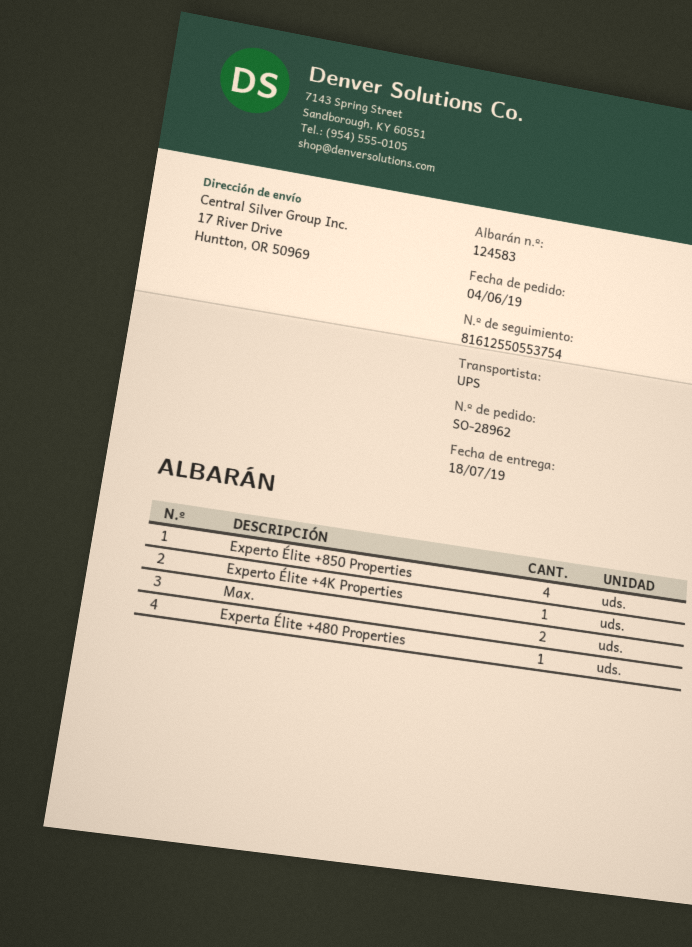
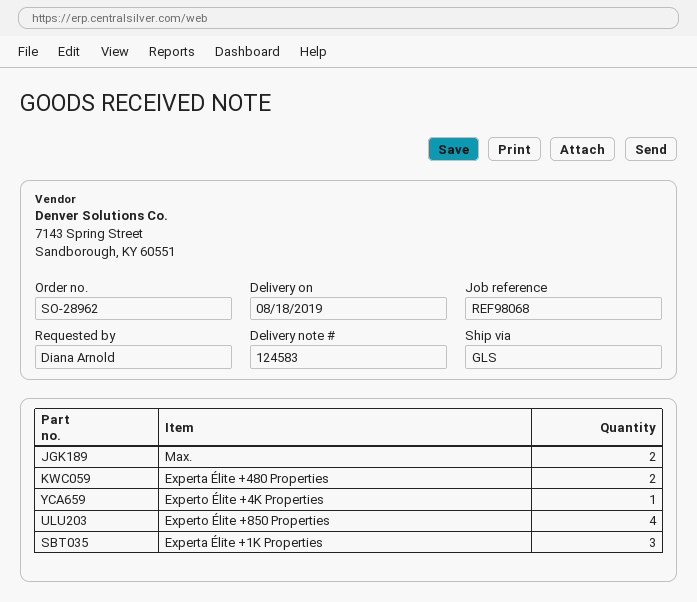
delivery date: 2019-07-18 -> 2019-08-18
shipping method: UPS -> GLS
Experta Élite +480 Properties: 1 -> 2
Experta Élite +1K Properties: none -> 3

